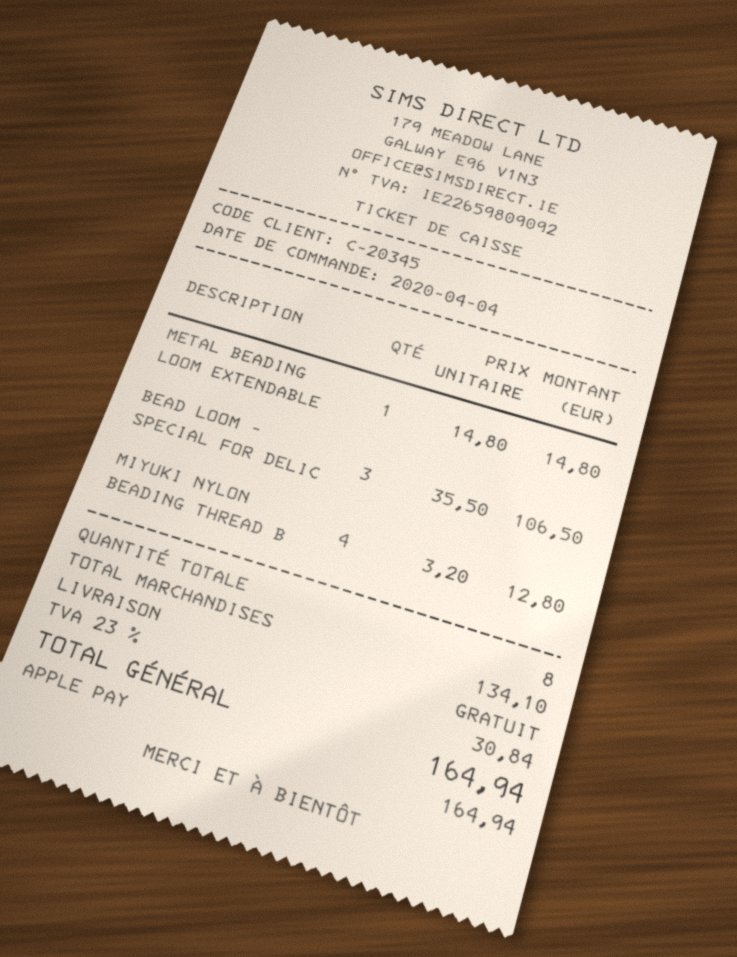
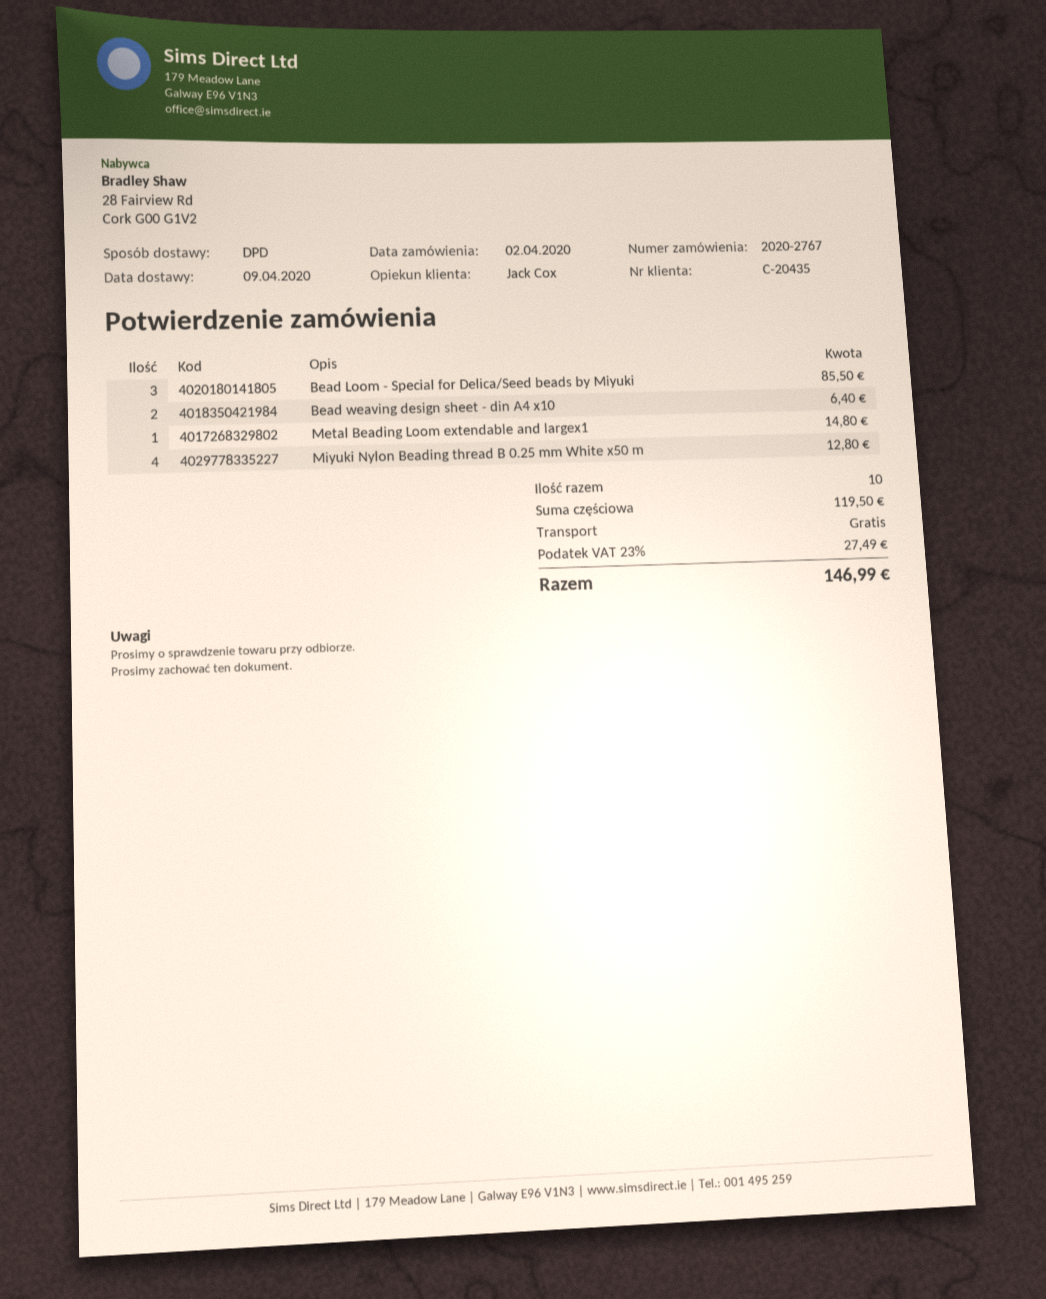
order date: 2020-04-04 -> 2020-04-02
customer number: C-20345 -> C-20435
BEAD LOOM - SPECIAL FOR DELIC: 3 for 106.50 -> 3 for 85.50
Bead weaving design sheet - din A4 x10: none -> 2 for 6.40
total quantity: 8 -> 10
subtotal: 134.10 -> 119.50
tax: 23% = 30.84 -> 23% = 27.49
total: 164.94 -> 146.99

